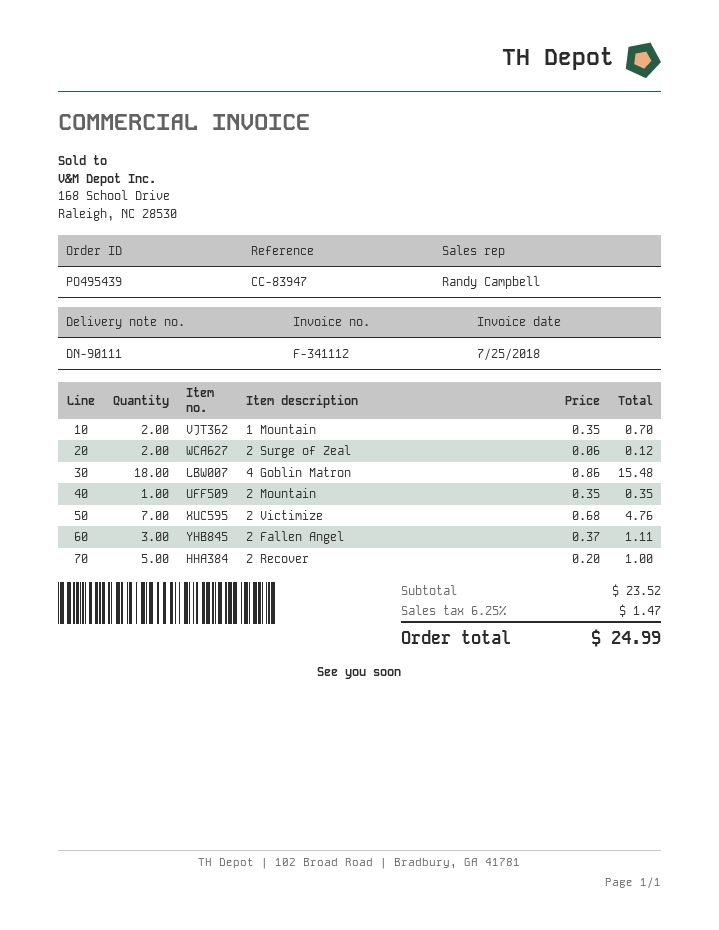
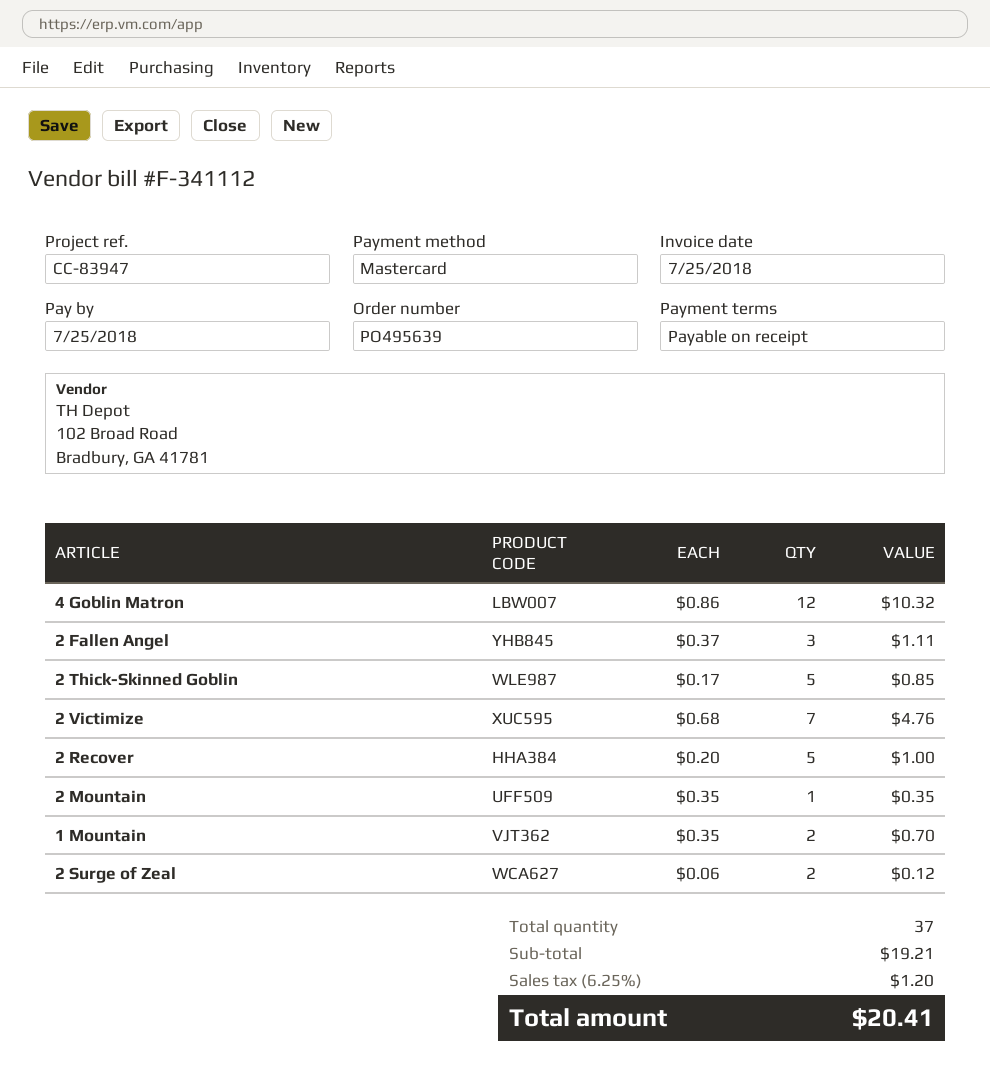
order number: PO495439 -> PO495639
4 Goblin Matron: 18 x 0.86 = 15.48 -> 12 x 0.86 = 10.32
2 Thick-Skinned Goblin: none -> 5 x 0.17 = 0.85
subtotal: 23.52 -> 19.21
tax: 6.25% = 1.47 -> 6.25% = 1.20
total: 24.99 -> 20.41

